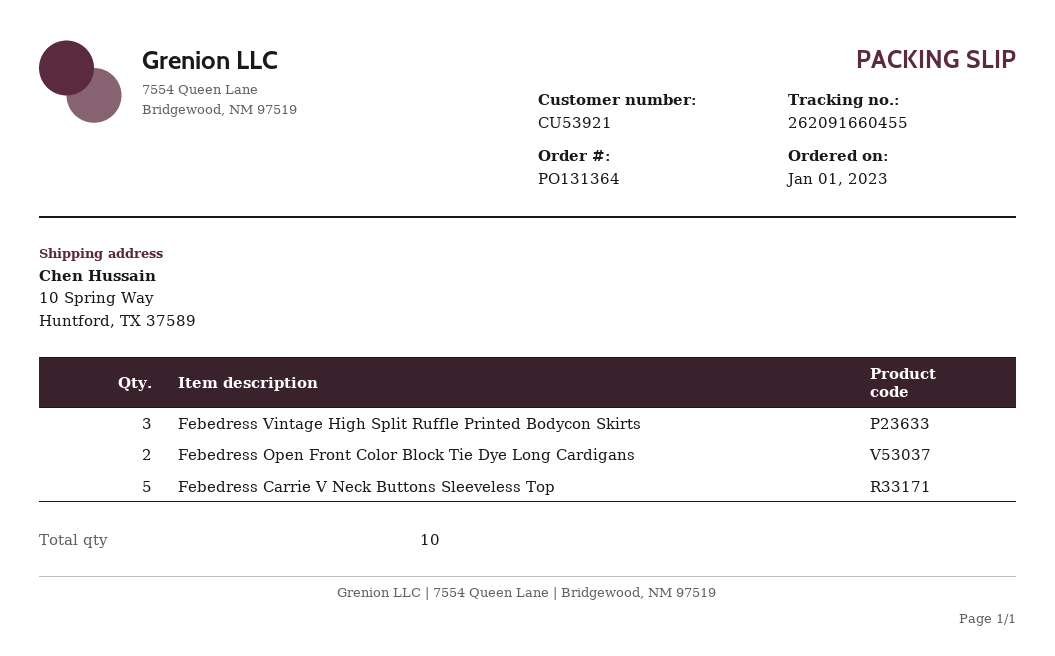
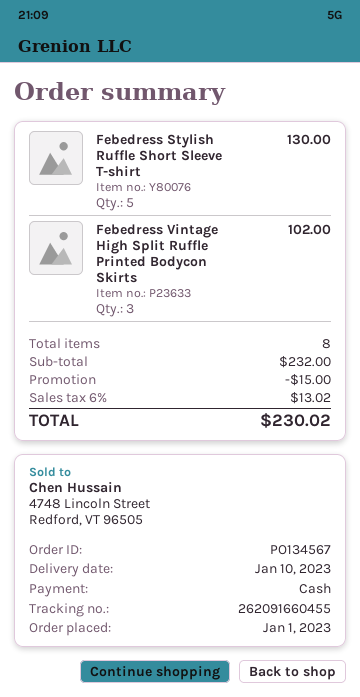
order number: PO131364 -> PO134567
Febedress Open Front Color Block Tie Dye Long Cardigans: 2 -> none
Febedress Carrie V Neck Buttons Sleeveless Top: 5 -> none
Febedress Stylish Ruffle Short Sleeve T-shirt: none -> 5
total quantity: 10 -> 8

